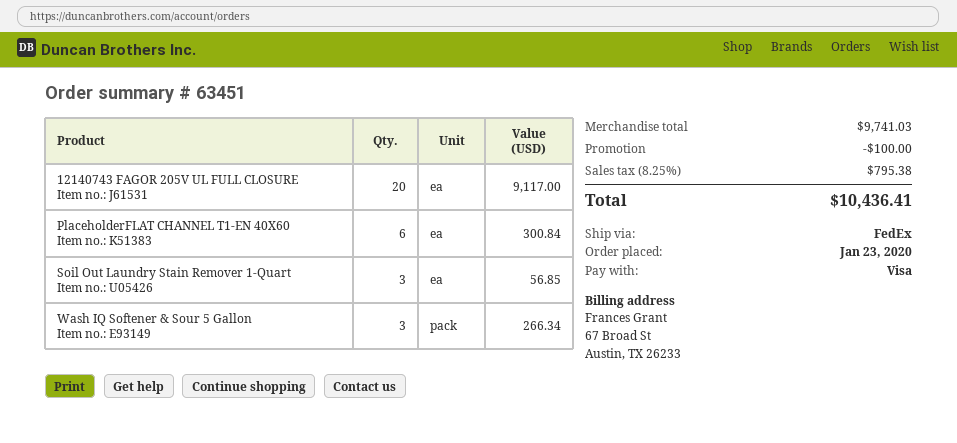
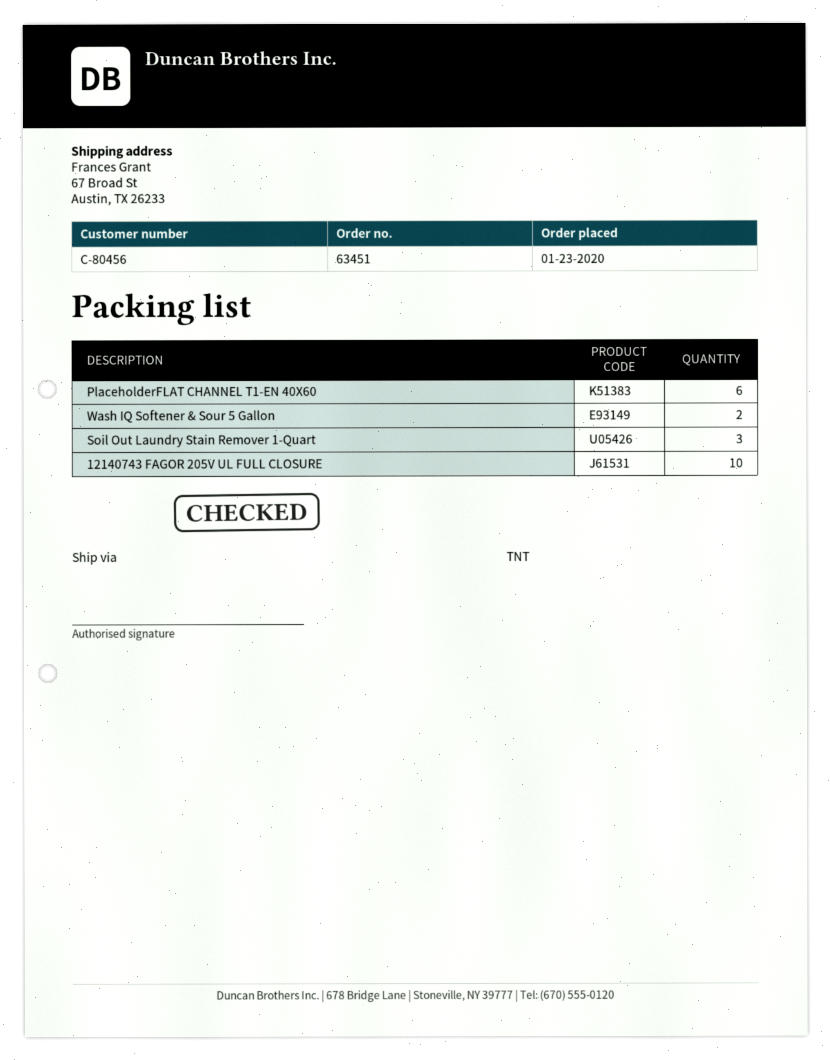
shipping method: FedEx -> TNT
12140743 FAGOR 205V UL FULL CLOSURE: 20 -> 10
Wash IQ Softener & Sour 5 Gallon: 3 -> 2

